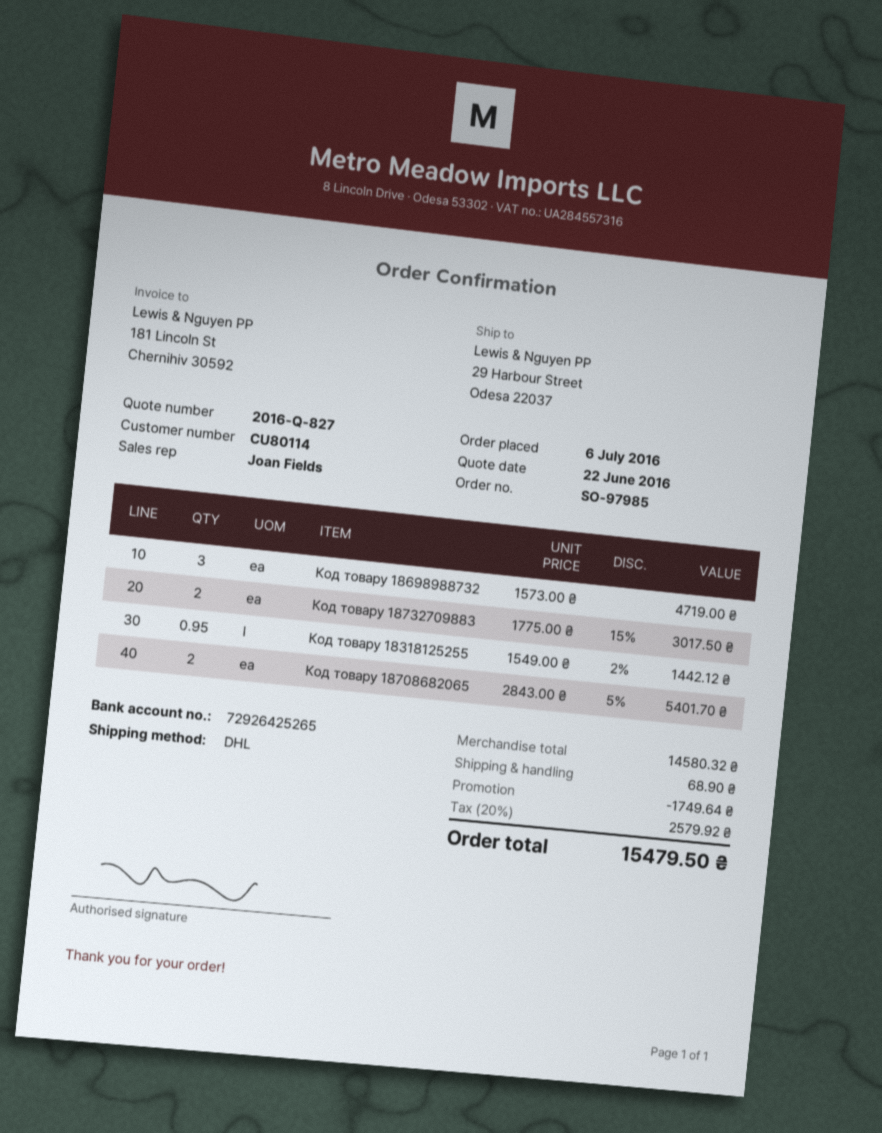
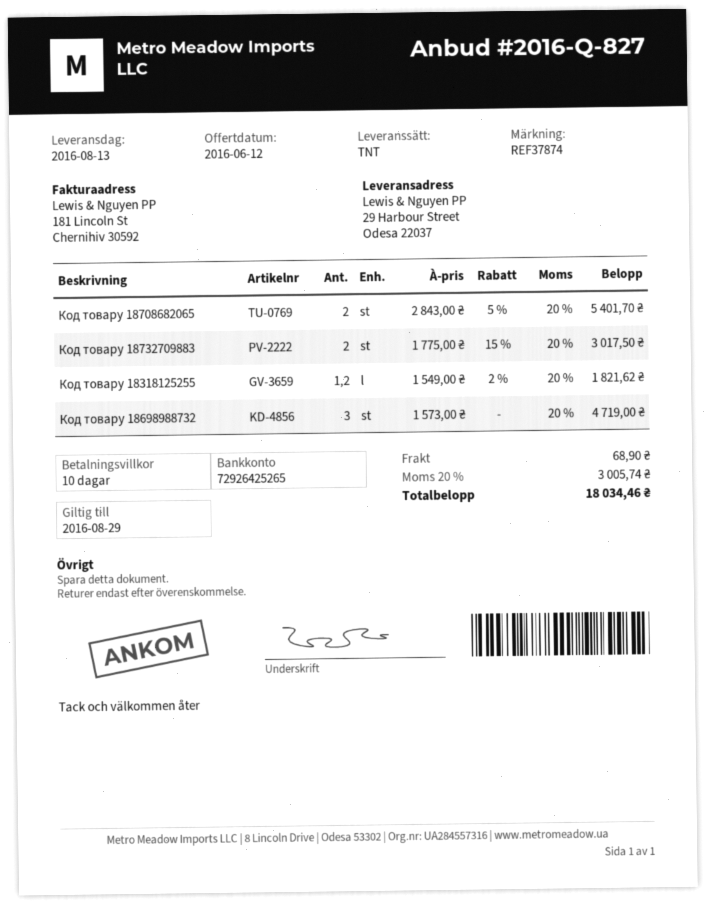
quote date: 2016-06-22 -> 2016-06-12
shipping method: DHL -> TNT
Код товару 18318125255: 0.95 x 1549.00 - 2% = 1442.12 -> 1.2 x 1549.00 - 2% = 1821.62
discount: 1749.64 -> none
tax: 20% = 2579.92 -> 20% = 3005.74
total: 15479.50 -> 18034.46

